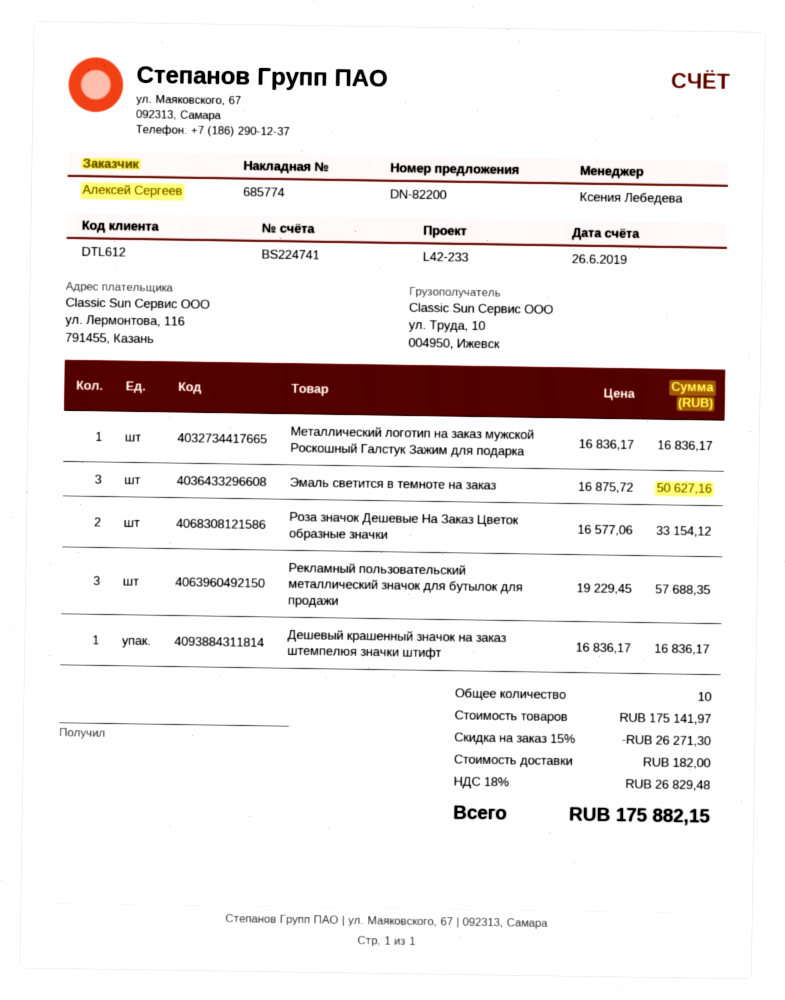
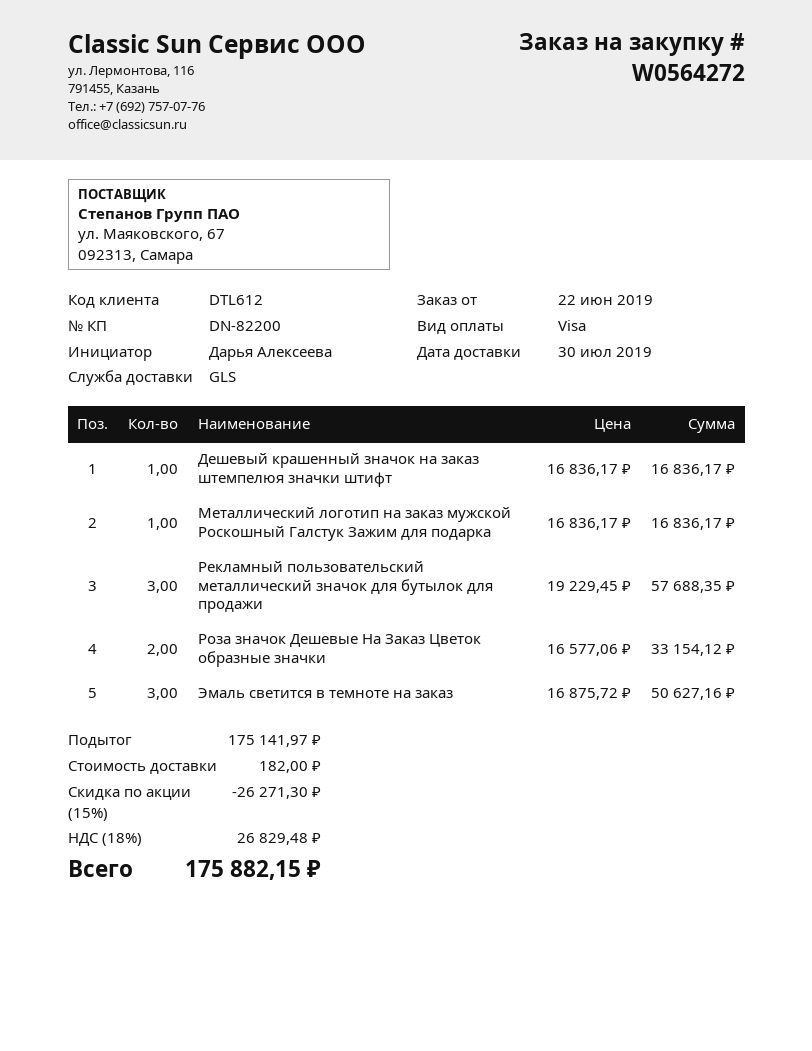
ordered by: Алексей Сергеев -> Дарья Алексеева

